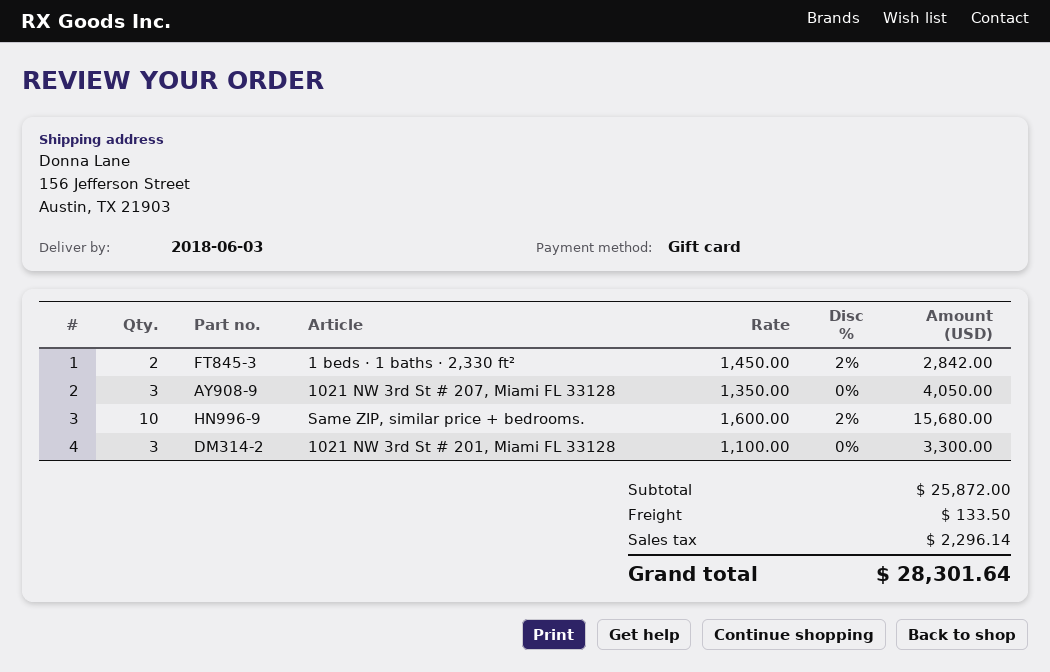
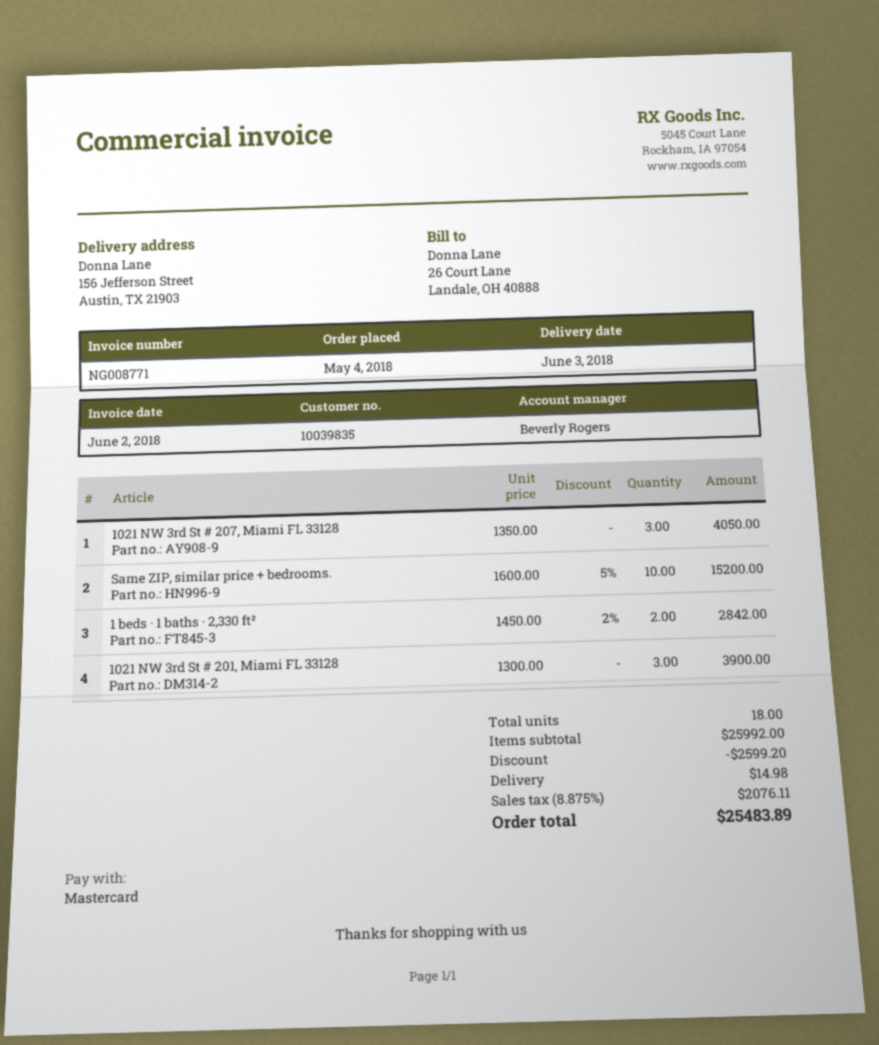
payment method: gift card -> Mastercard
Same ZIP, similar price + bedrooms.: 10 x 1600.00 - 2% = 15680.00 -> 10 x 1600.00 - 5% = 15200.00
1021 NW 3rd St # 201, Miami FL 33128: 3 x 1100.00 = 3300.00 -> 3 x 1300.00 = 3900.00
subtotal: 25872.00 -> 25992.00
discount: none -> 2599.20
shipping: 133.50 -> 14.98
tax: 2296.14 -> 2076.11
total: 28301.64 -> 25483.89

